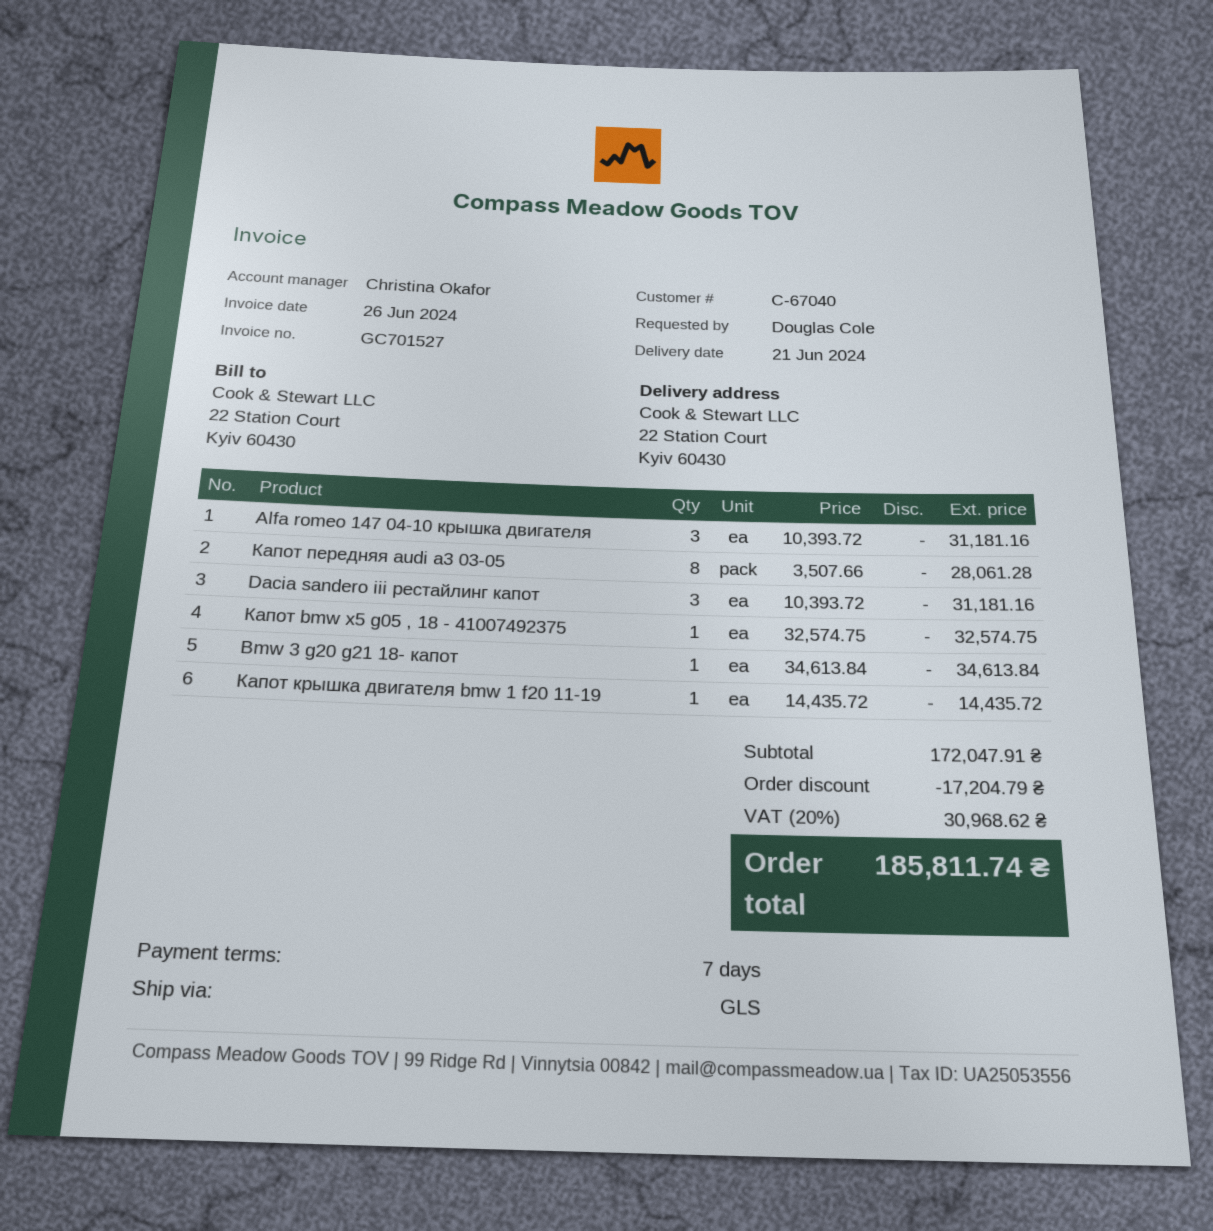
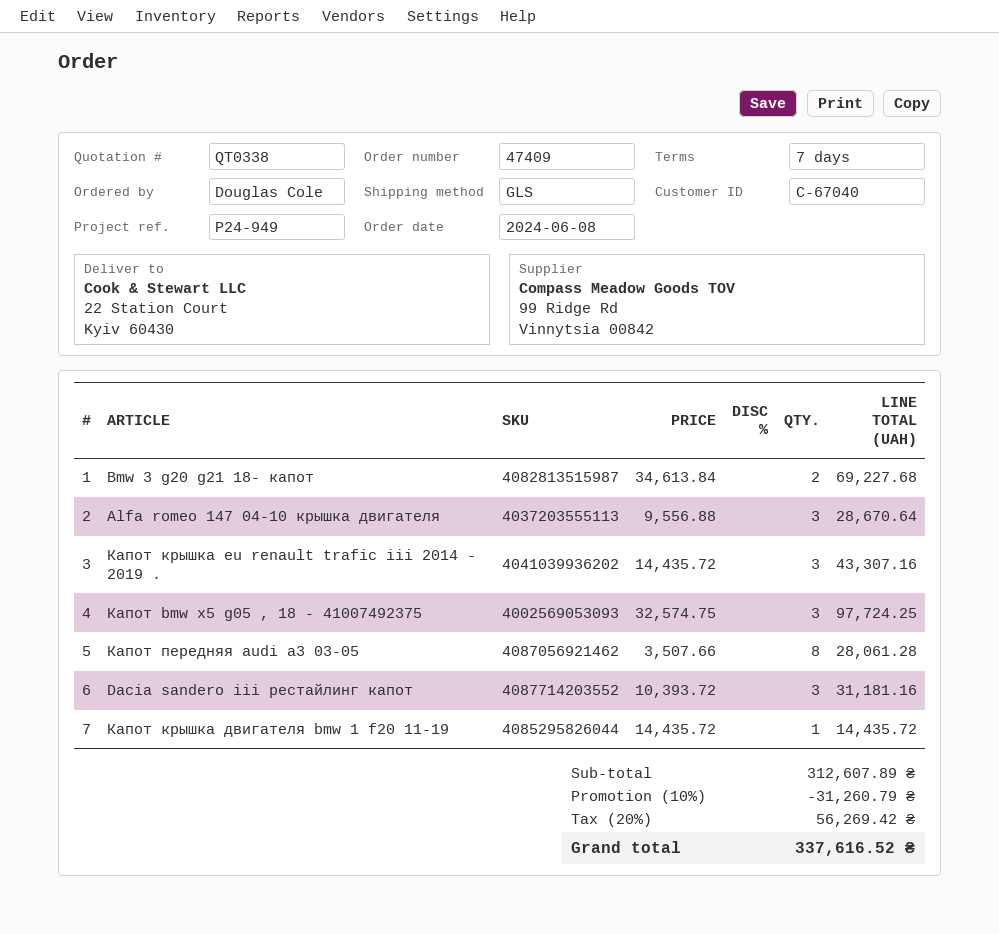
Alfa romeo 147 04-10 крышка двигателя: 3 x 10393.72 = 31181.16 -> 3 x 9556.88 = 28670.64
Капот bmw x5 g05 , 18 - 41007492375: 1 x 32574.75 = 32574.75 -> 3 x 32574.75 = 97724.25
Bmw 3 g20 g21 18- капот: 1 x 34613.84 = 34613.84 -> 2 x 34613.84 = 69227.68
Капот крышка eu renault trafic iii 2014 - 2019 .: none -> 3 x 14435.72 = 43307.16
subtotal: 172047.91 -> 312607.89
discount: 17204.79 -> 31260.79
tax: 20% = 30968.62 -> 20% = 56269.42
total: 185811.74 -> 337616.52

